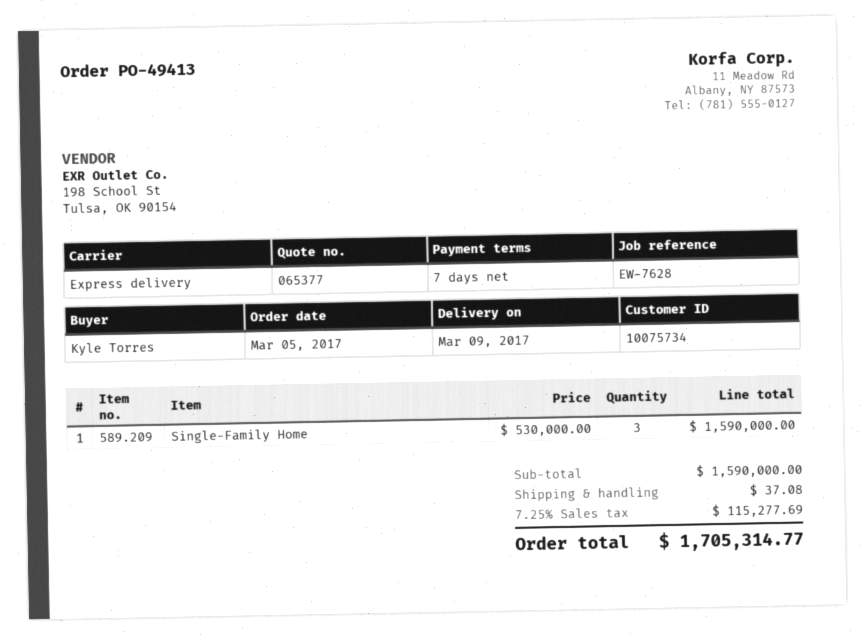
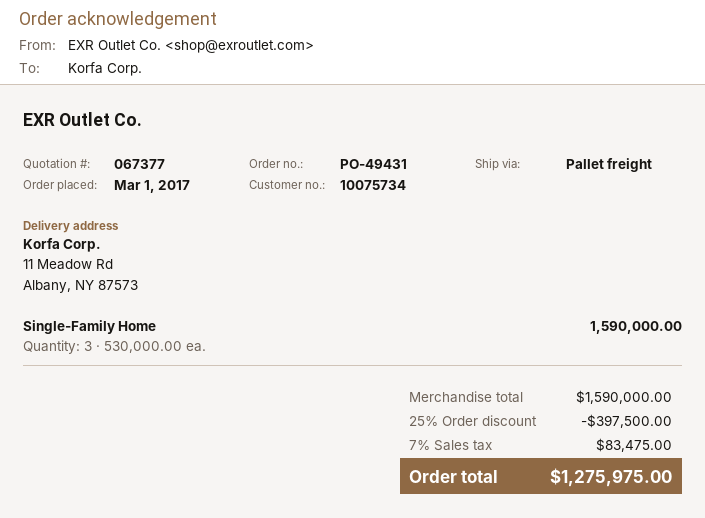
quote number: 065377 -> 067377
order number: PO-49413 -> PO-49431
order date: 2017-03-05 -> 2017-03-01
shipping method: express -> pallet freight
discount: none -> 25% = 397500.00
shipping: 37.08 -> none
tax: 7.25% = 115277.69 -> 7% = 83475.00
total: 1705314.77 -> 1275975.00

